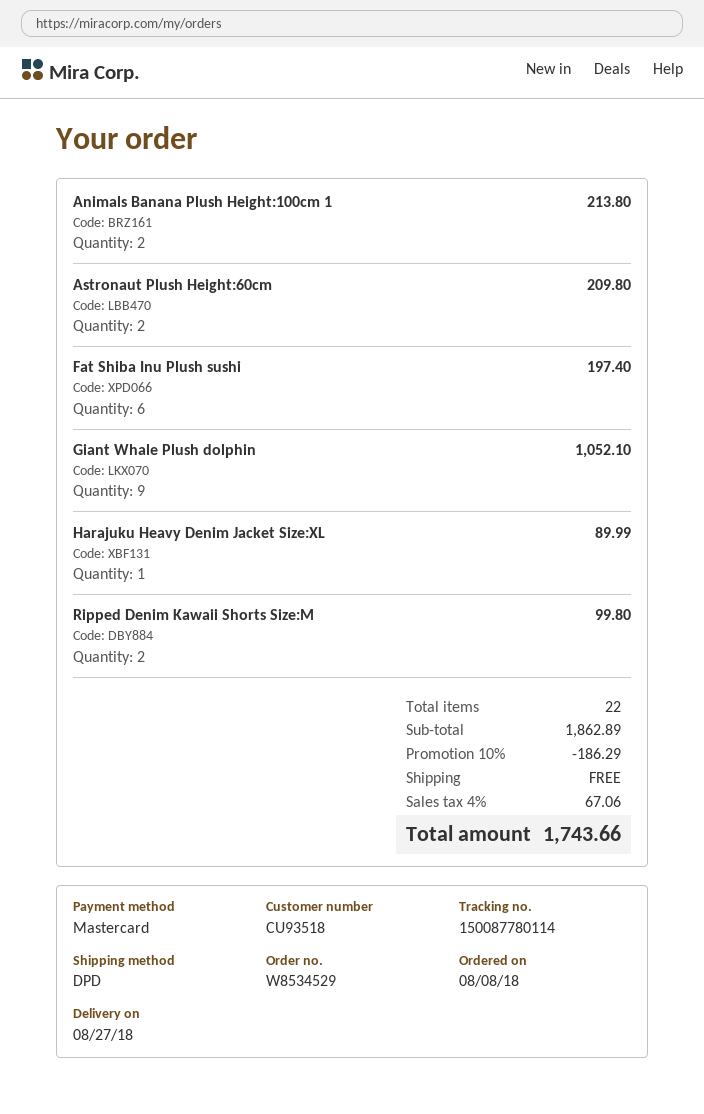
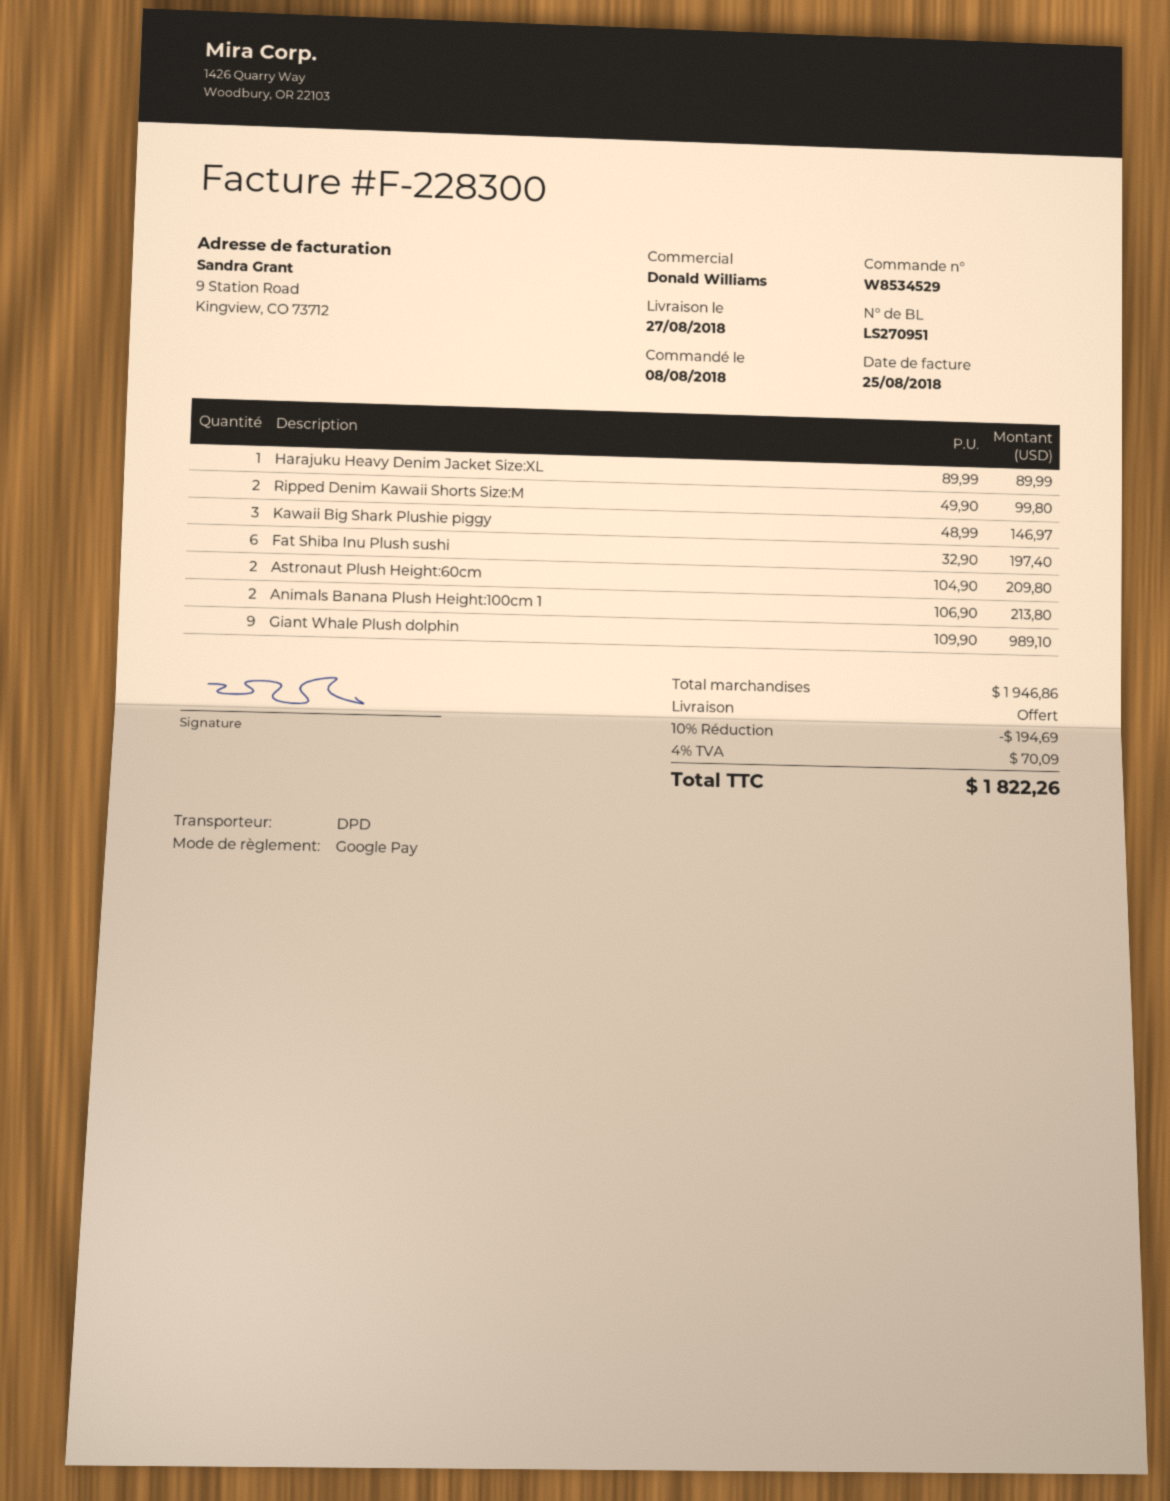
payment method: Mastercard -> Google Pay
Giant Whale Plush dolphin: 9 for 1052.10 -> 9 for 989.10
Kawaii Big Shark Plushie piggy: none -> 3 for 146.97
subtotal: 1862.89 -> 1946.86
discount: 10% = 186.29 -> 10% = 194.69
tax: 4% = 67.06 -> 4% = 70.09
total: 1743.66 -> 1822.26

